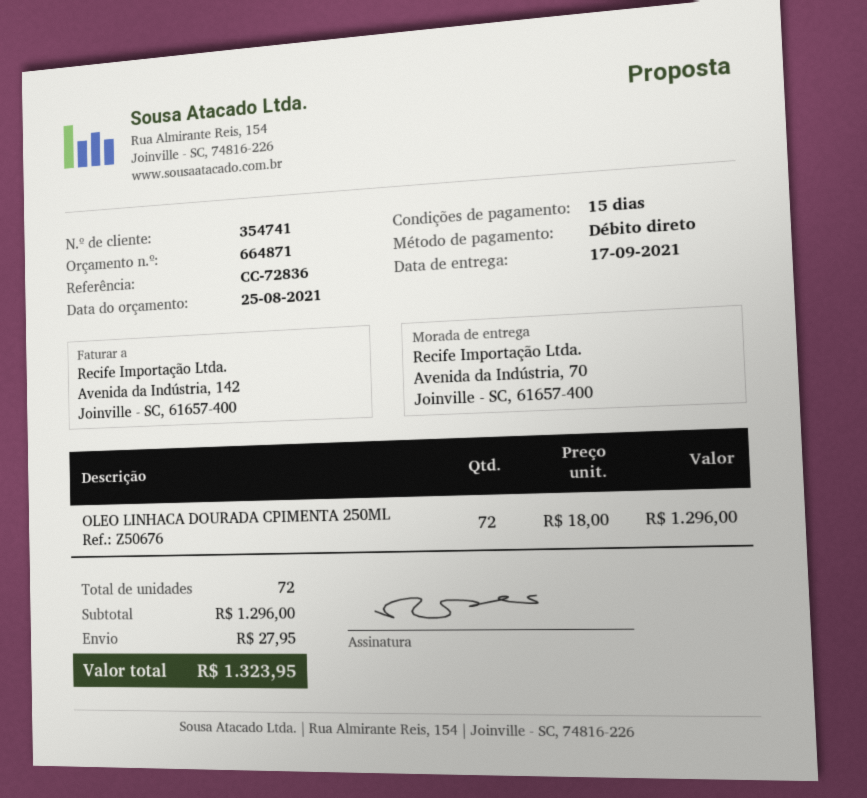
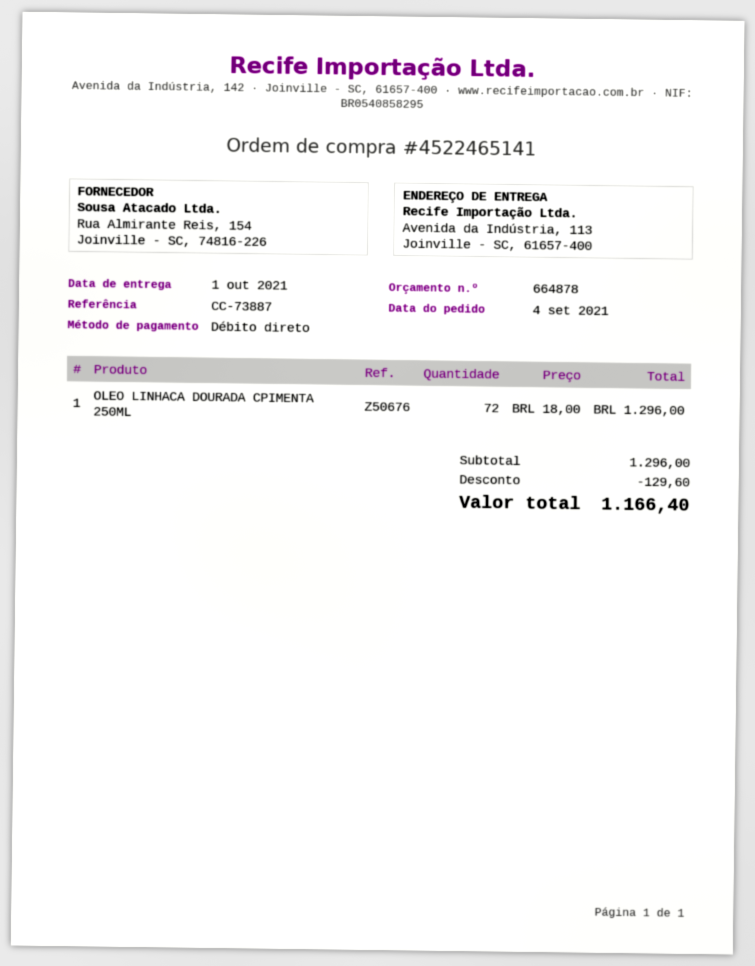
quote number: 664871 -> 664878
delivery date: 2021-09-17 -> 2021-10-01
reference: CC-72836 -> CC-73887
ship to: Avenida da Indústria, 70, Joinville - SC, 61657-400 -> Avenida da Indústria, 113, Joinville - SC, 61657-400
discount: none -> 129.60
shipping: 27.95 -> none
total: 1323.95 -> 1166.40

